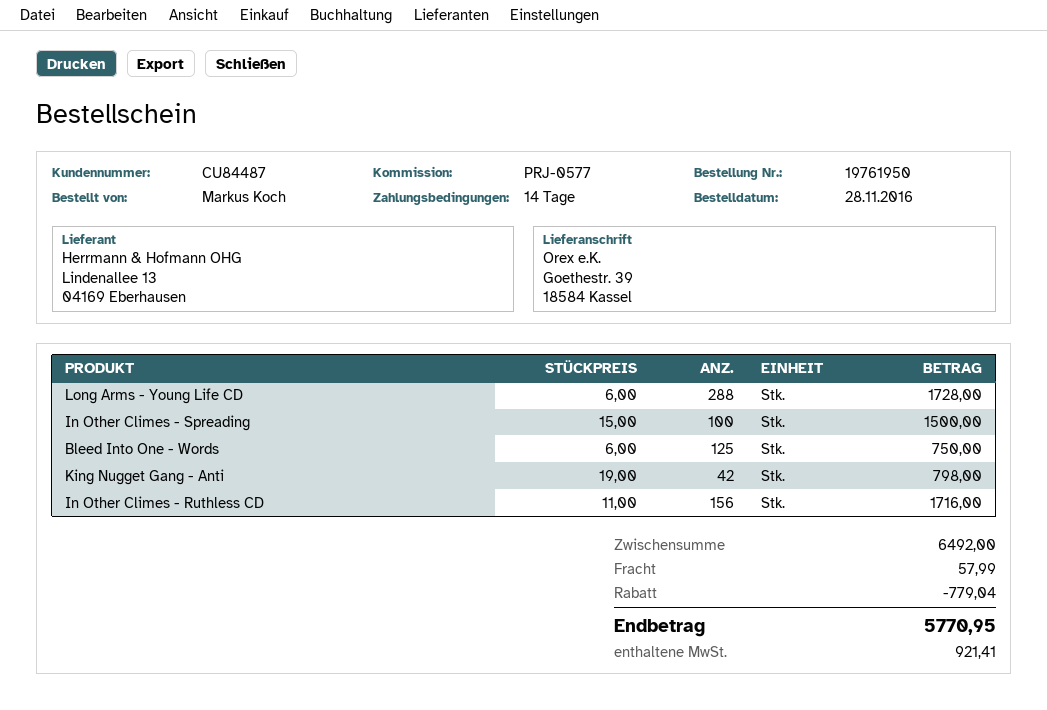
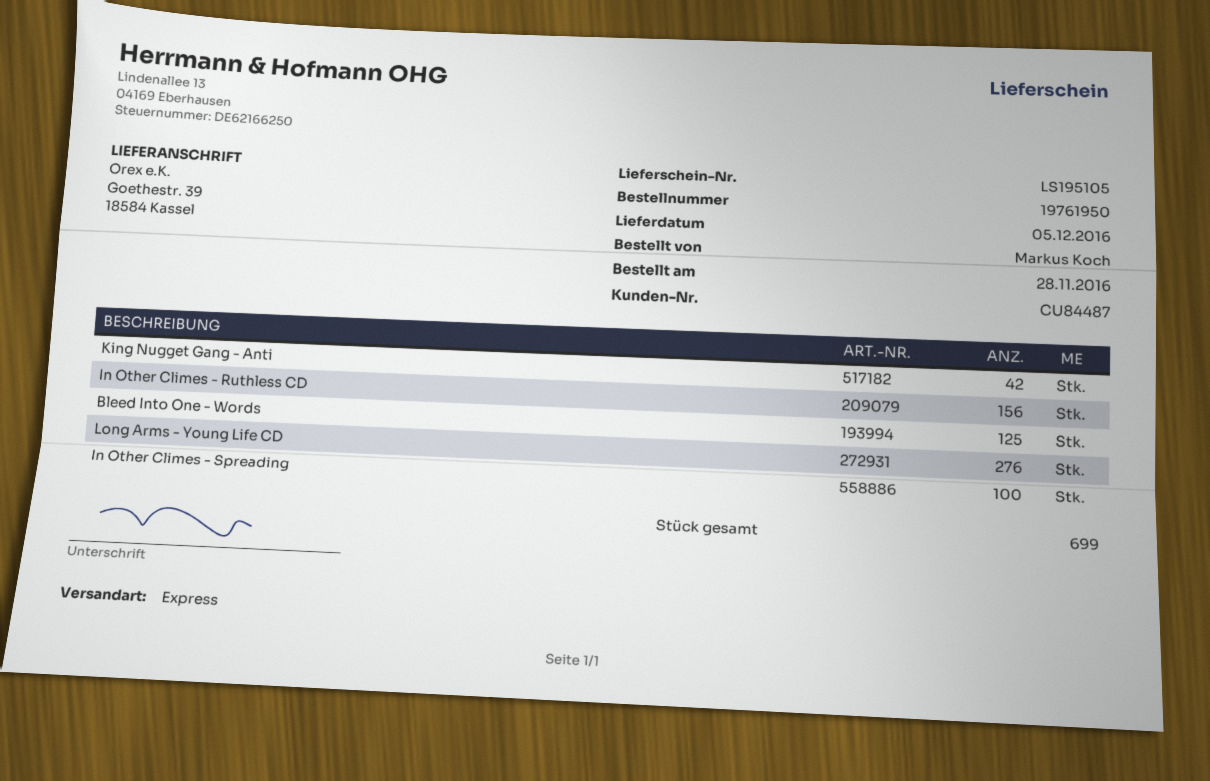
Long Arms - Young Life CD: 288 -> 276

